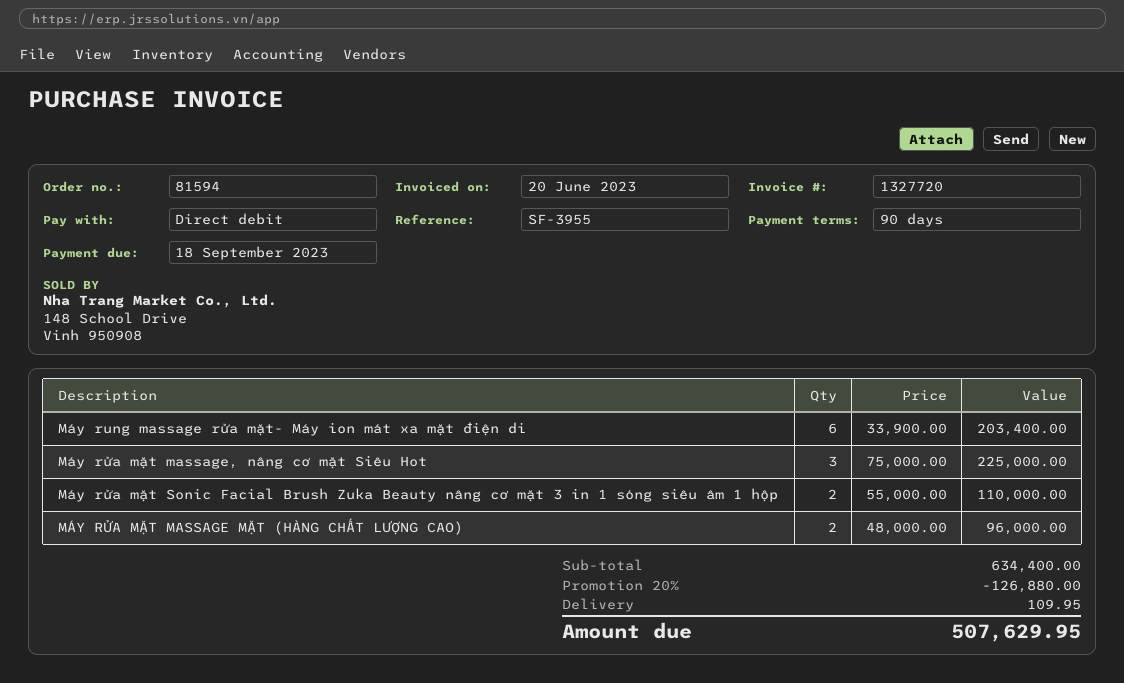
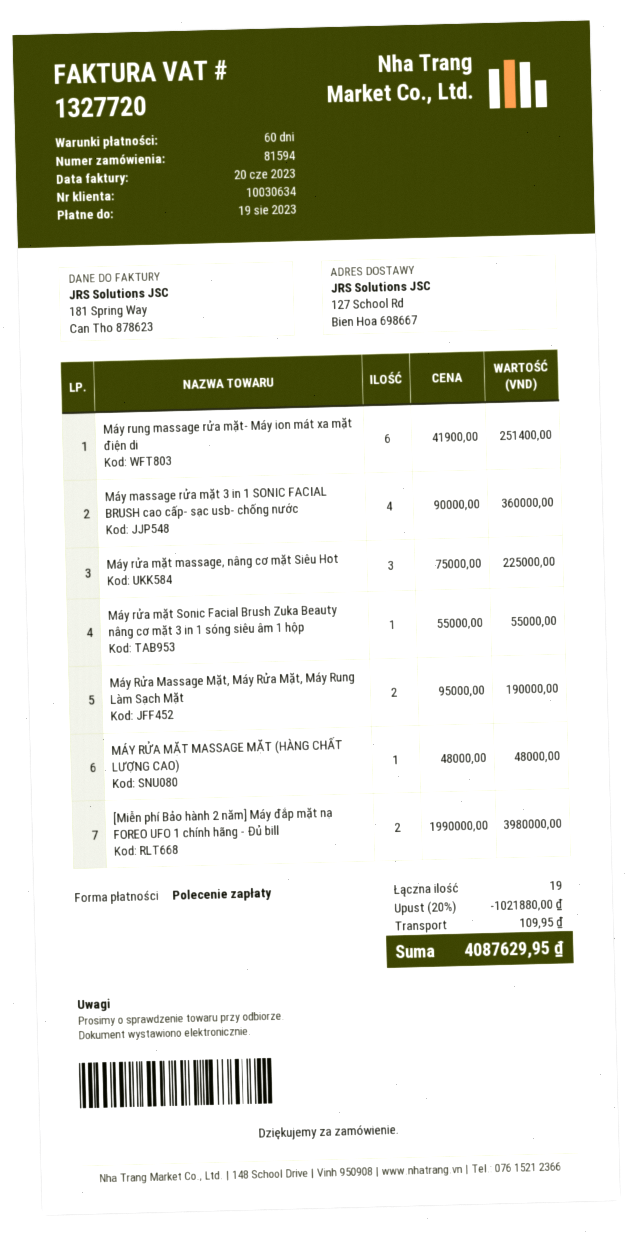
payment terms: 90 days -> 60 days
due date: 2023-09-18 -> 2023-08-19
Máy rung massage rửa mặt- Máy ion mát xa mặt điện di: 6 x 33900.00 = 203400.00 -> 6 x 41900.00 = 251400.00
Máy rửa mặt Sonic Facial Brush Zuka Beauty nâng cơ mặt 3 in 1 sóng siêu âm 1 hộp: 2 x 55000.00 = 110000.00 -> 1 x 55000.00 = 55000.00
MÁY RỬA MẶT MASSAGE MẶT (HÀNG CHẤT LƯỢNG CAO): 2 x 48000.00 = 96000.00 -> 1 x 48000.00 = 48000.00
Máy massage rửa mặt 3 in 1 SONIC FACIAL BRUSH cao cấp- sạc usb- chống nước: none -> 4 x 90000.00 = 360000.00
Máy Rửa Massage Mặt, Máy Rửa Mặt, Máy Rung Làm Sạch Mặt: none -> 2 x 95000.00 = 190000.00
[Miễn phí Bảo hành 2 năm] Máy đắp mặt nạ FOREO UFO 1 chính hãng - Đủ bill: none -> 2 x 1990000.00 = 3980000.00
discount: 20% = 126880.00 -> 20% = 1021880.00
total: 507629.95 -> 4087629.95

